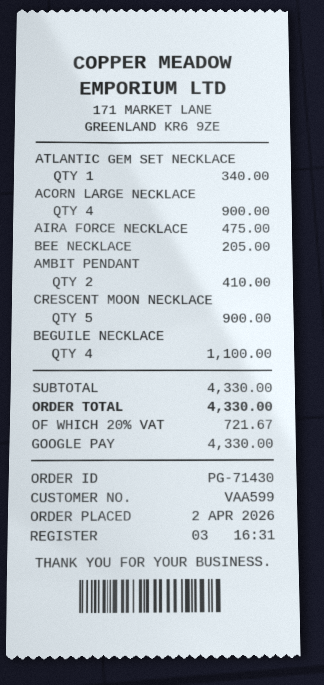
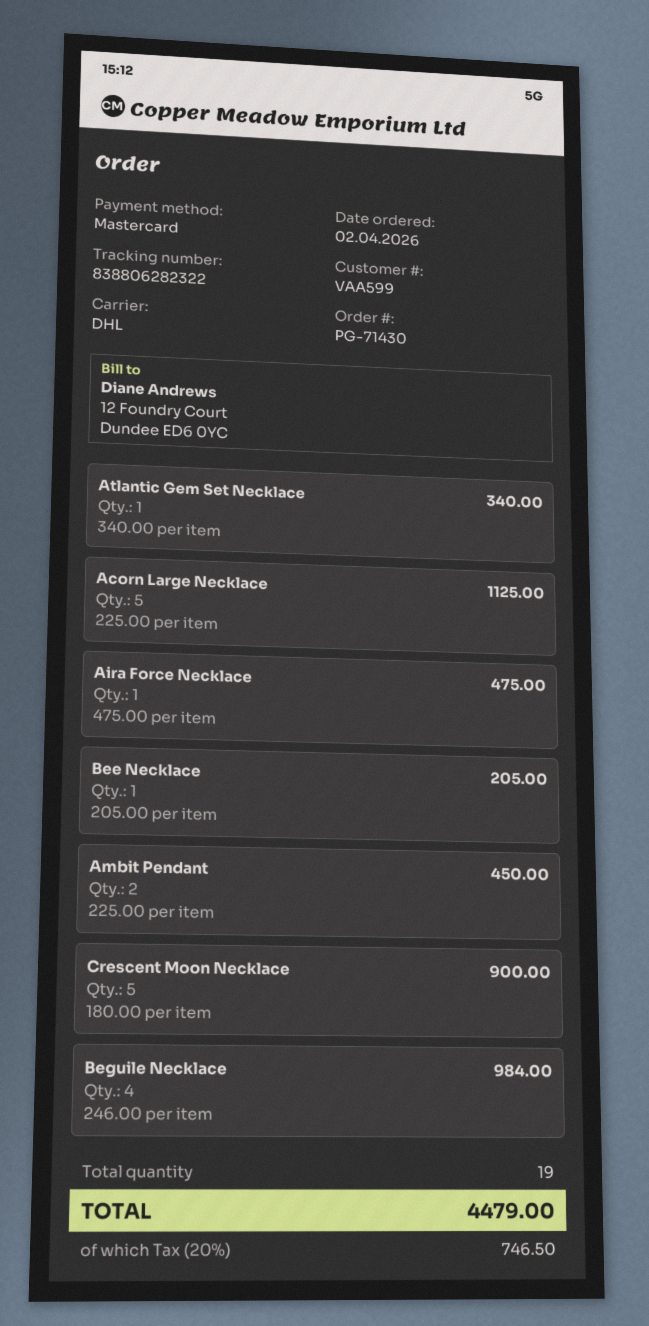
payment method: Google Pay -> Mastercard
ACORN LARGE NECKLACE: 4 for 900.00 -> 5 for 1125.00
AMBIT PENDANT: 2 for 410.00 -> 2 for 450.00
BEGUILE NECKLACE: 4 for 1100.00 -> 4 for 984.00
tax: 20% = 721.67 -> 20% = 746.50
total: 4330.00 -> 4479.00

